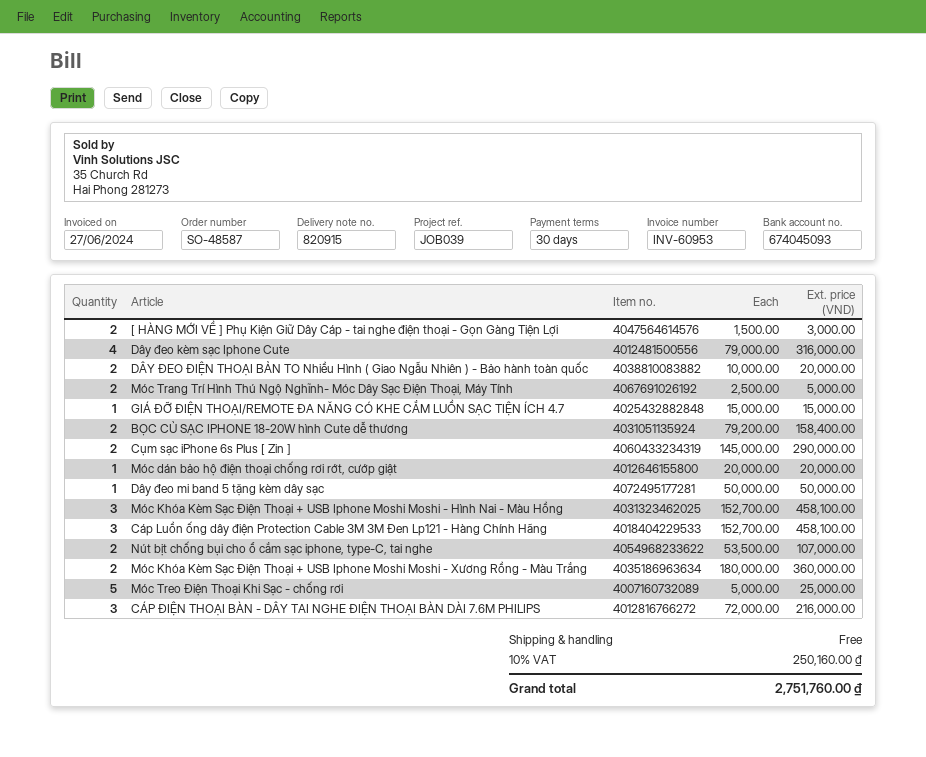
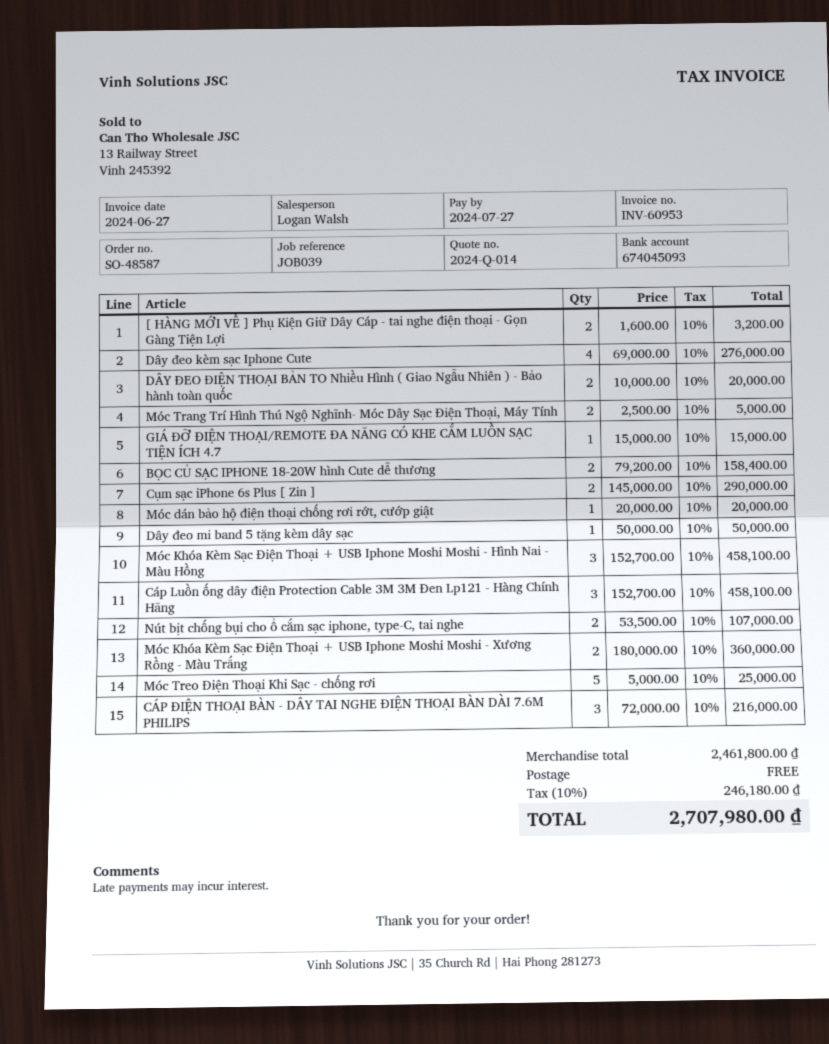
[ HÀNG MỚI VỀ ] Phụ Kiện Giữ Dây Cáp - tai nghe điện thoại - Gọn Gàng Tiện Lợi: 2 x 1500.00 = 3000.00 -> 2 x 1600.00 = 3200.00
Dây đeo kèm sạc Iphone Cute: 4 x 79000.00 = 316000.00 -> 4 x 69000.00 = 276000.00
tax: 10% = 250160.00 -> 10% = 246180.00
total: 2751760.00 -> 2707980.00

